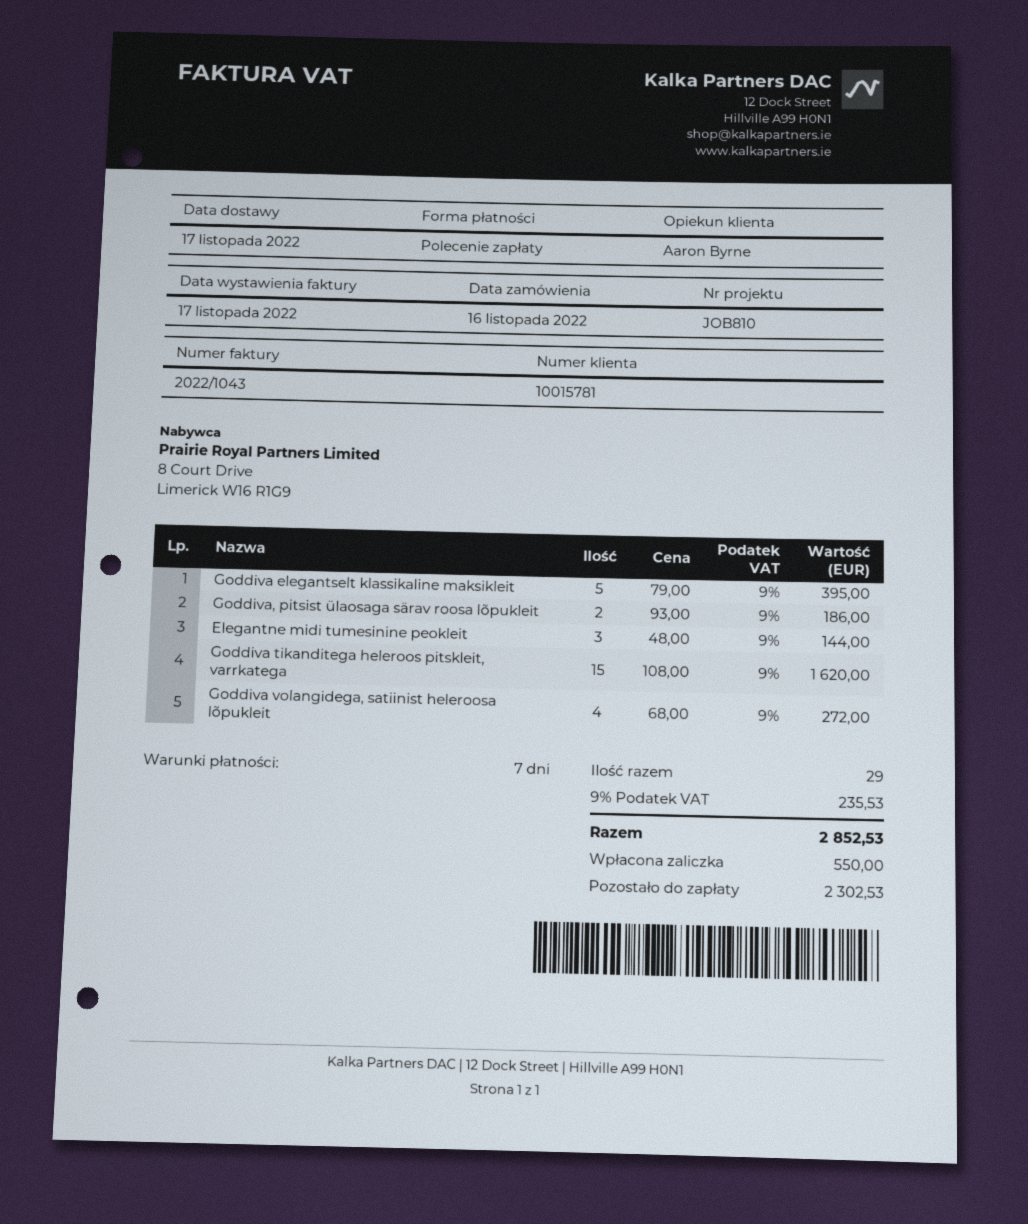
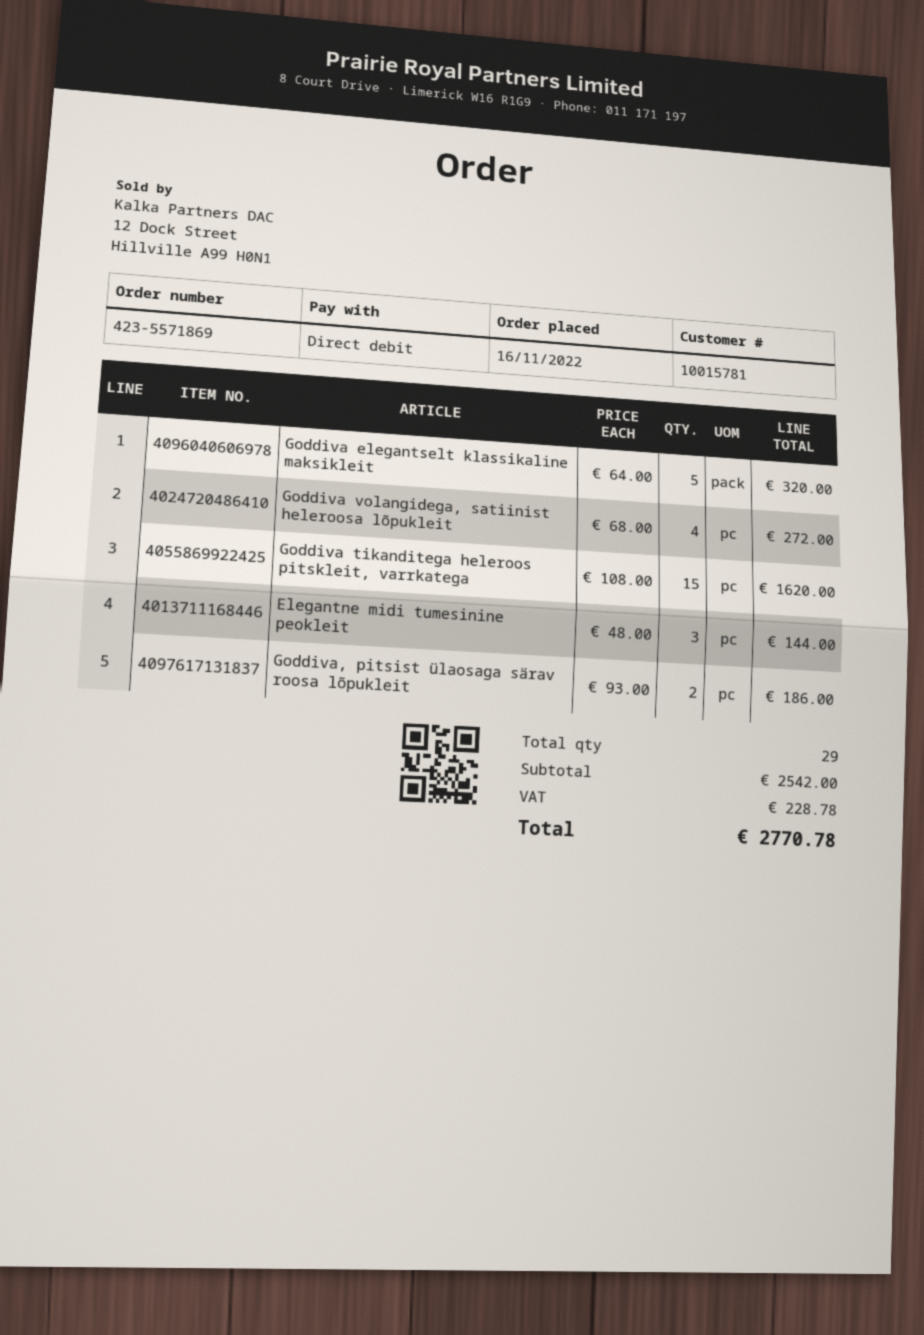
Goddiva elegantselt klassikaline maksikleit: 5 x 79.00 = 395.00 -> 5 x 64.00 = 320.00
tax: 235.53 -> 228.78
total: 2852.53 -> 2770.78

